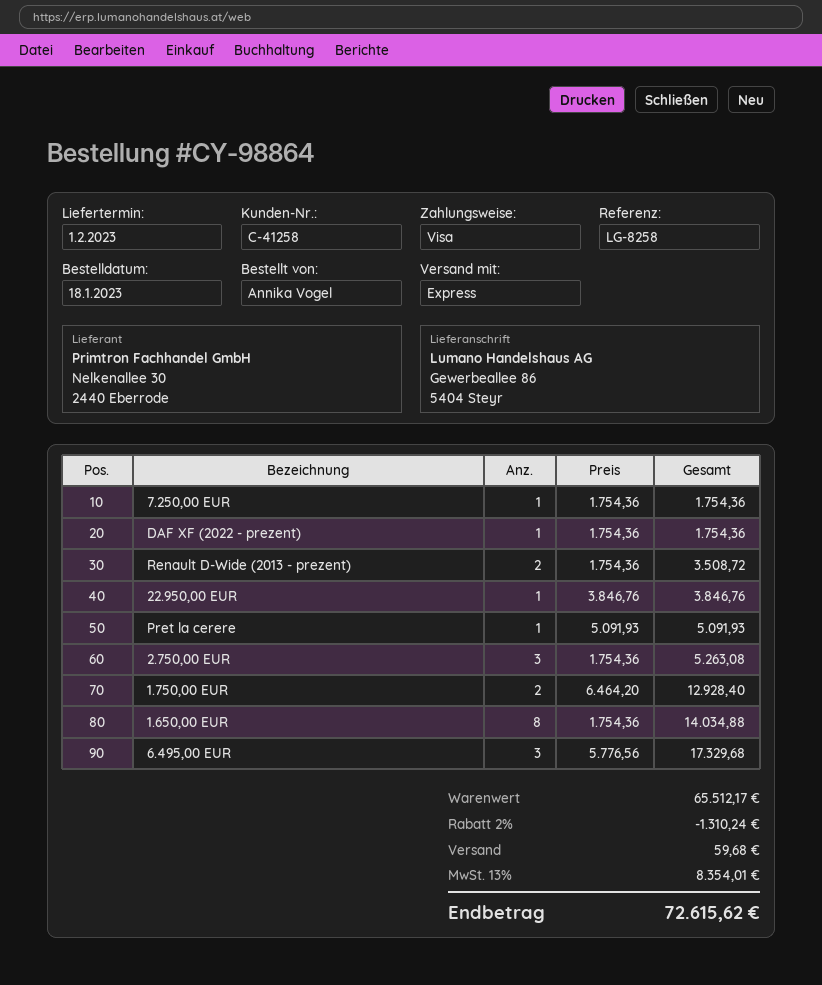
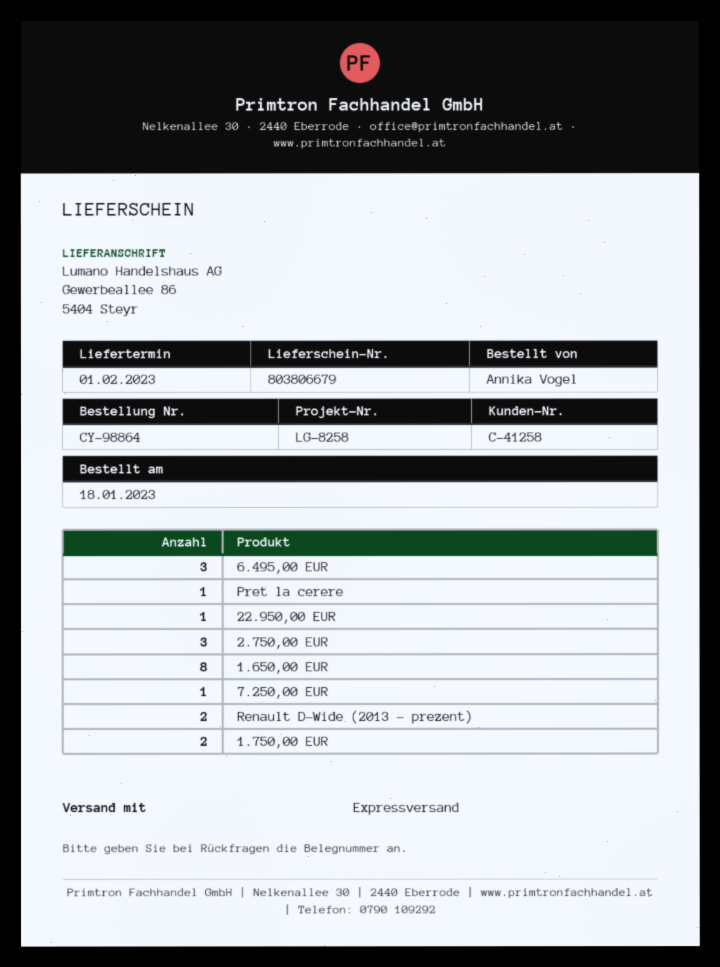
DAF XF (2022 - prezent): 1 -> none

